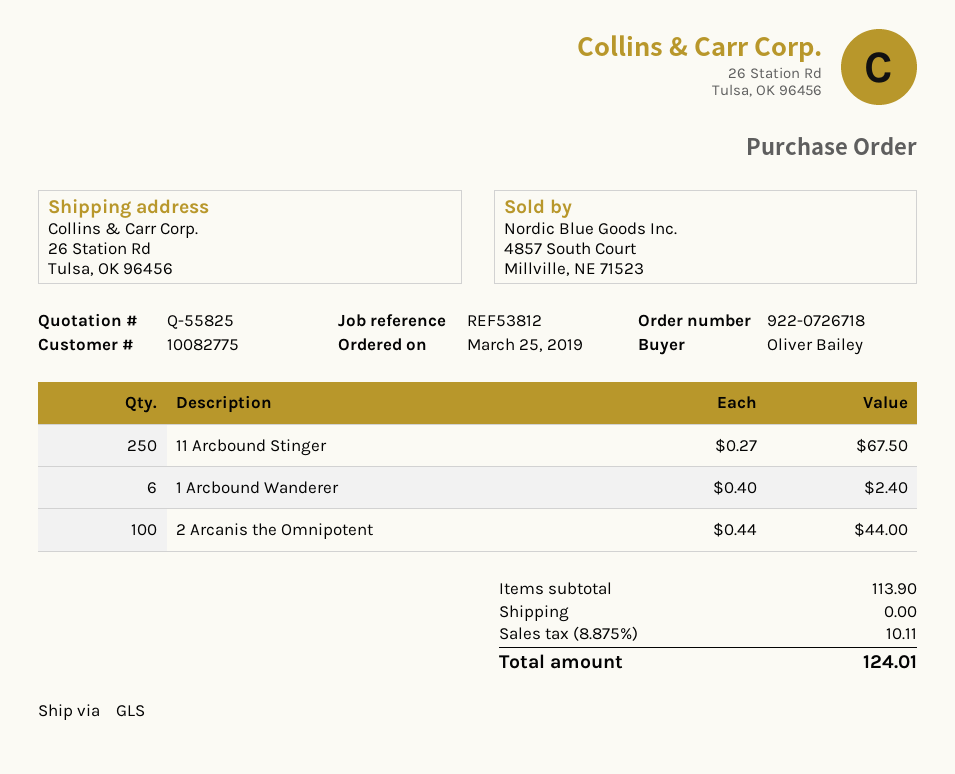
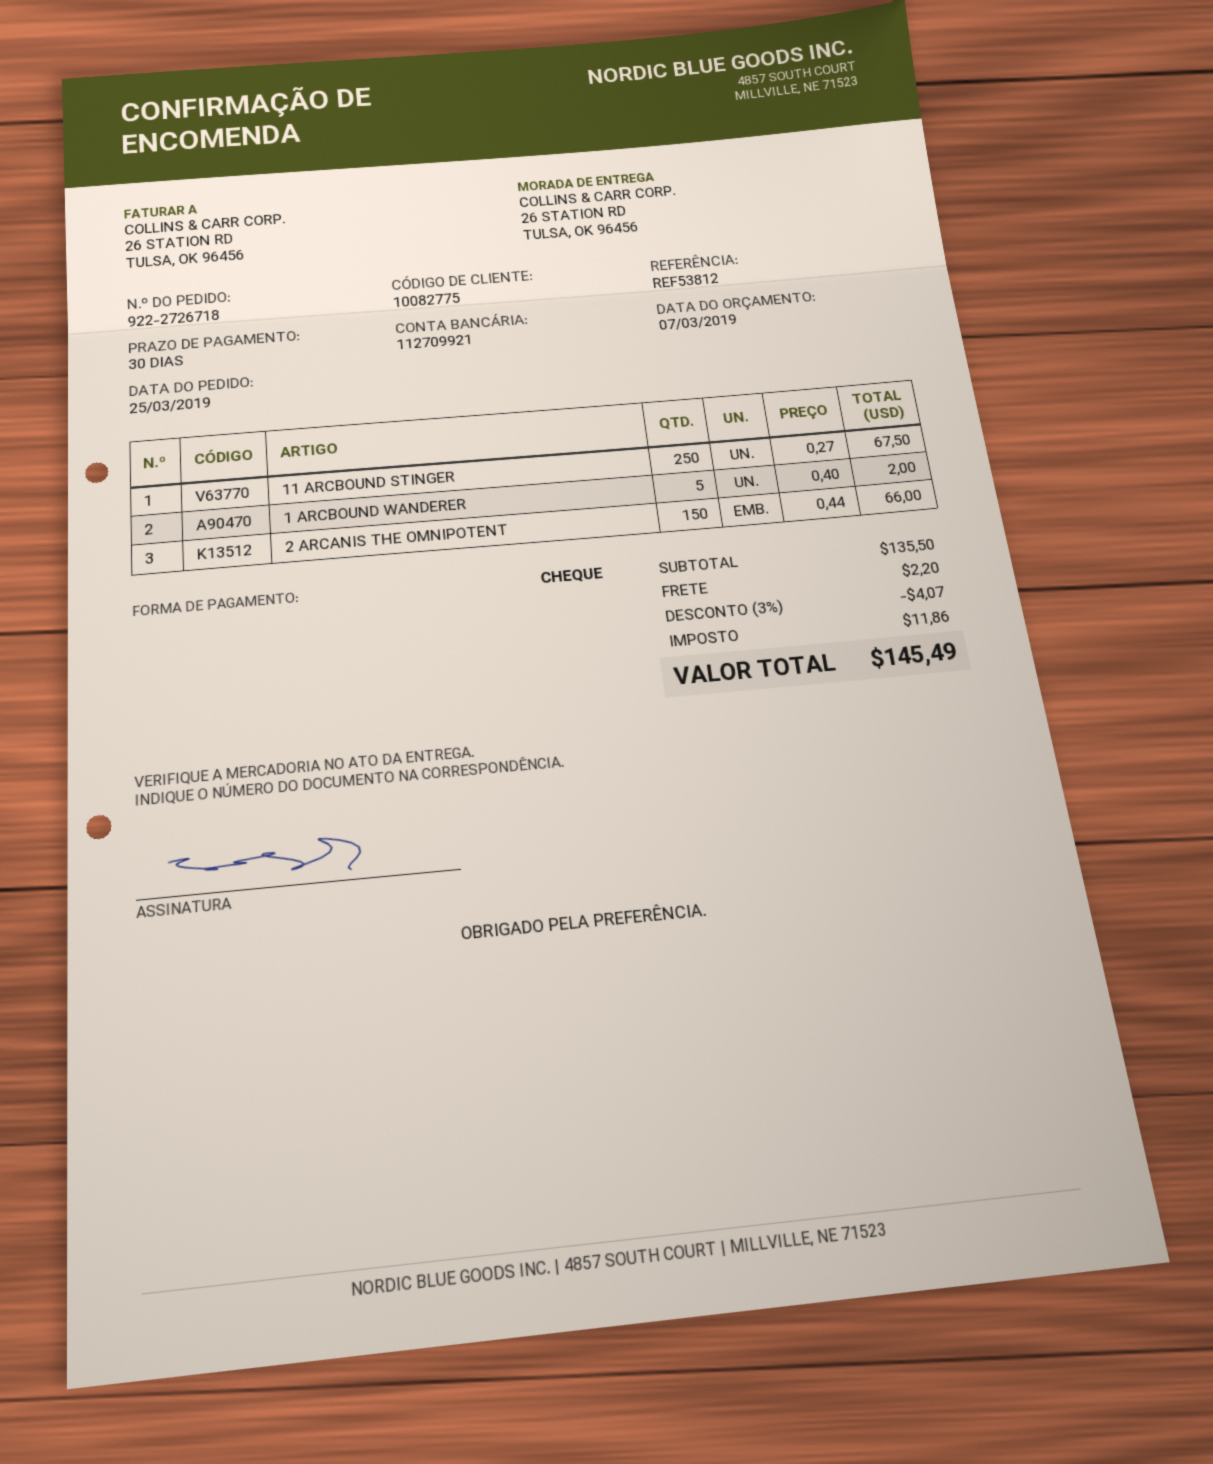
order number: 922-0726718 -> 922-2726718
1 Arcbound Wanderer: 6 x 0.40 = 2.40 -> 5 x 0.40 = 2.00
2 Arcanis the Omnipotent: 100 x 0.44 = 44.00 -> 150 x 0.44 = 66.00
subtotal: 113.90 -> 135.50
discount: none -> 3% = 4.07
shipping: 0.00 -> 2.20
tax: 10.11 -> 11.86
total: 124.01 -> 145.49

